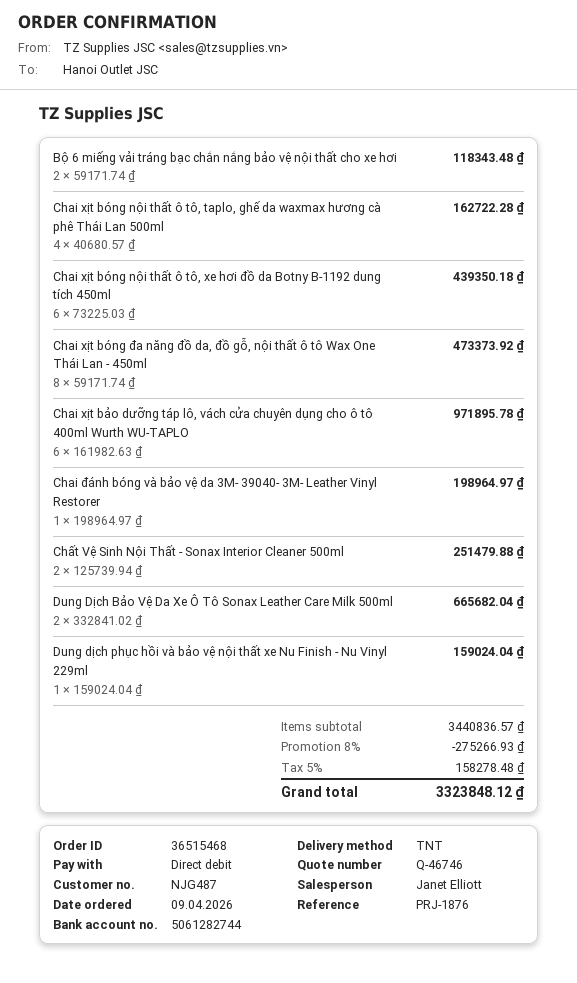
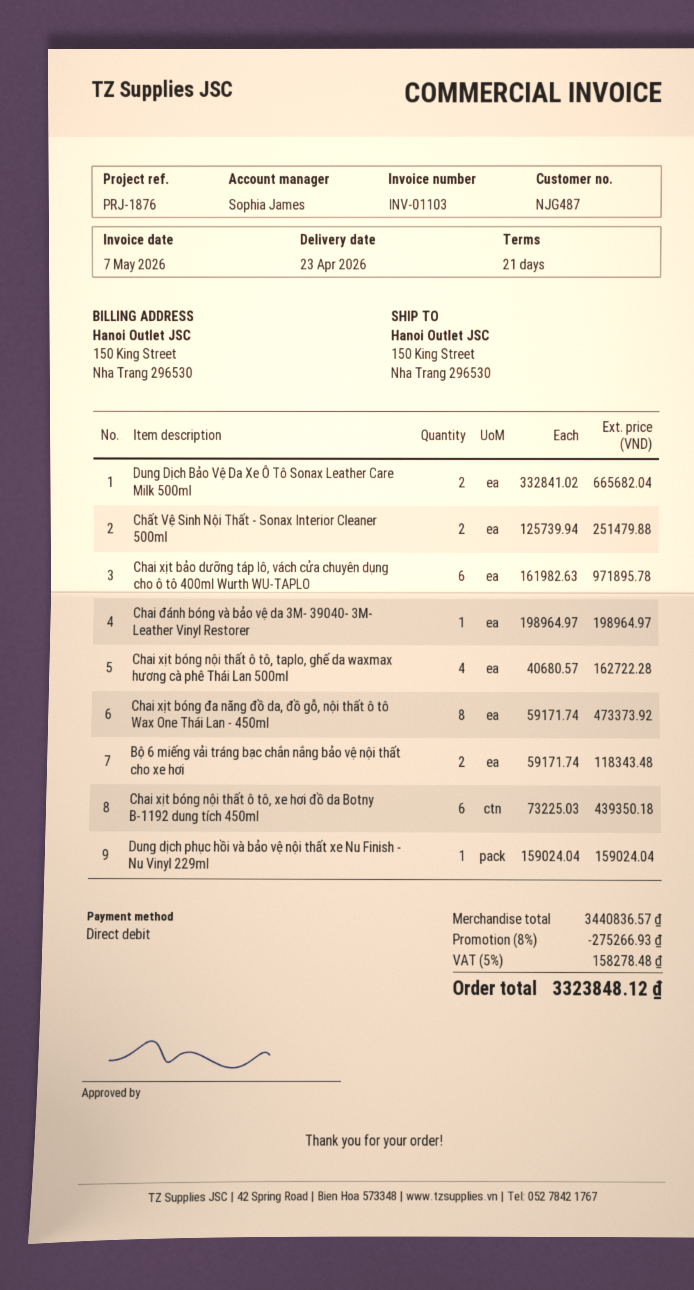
sales rep: Janet Elliott -> Sophia James

